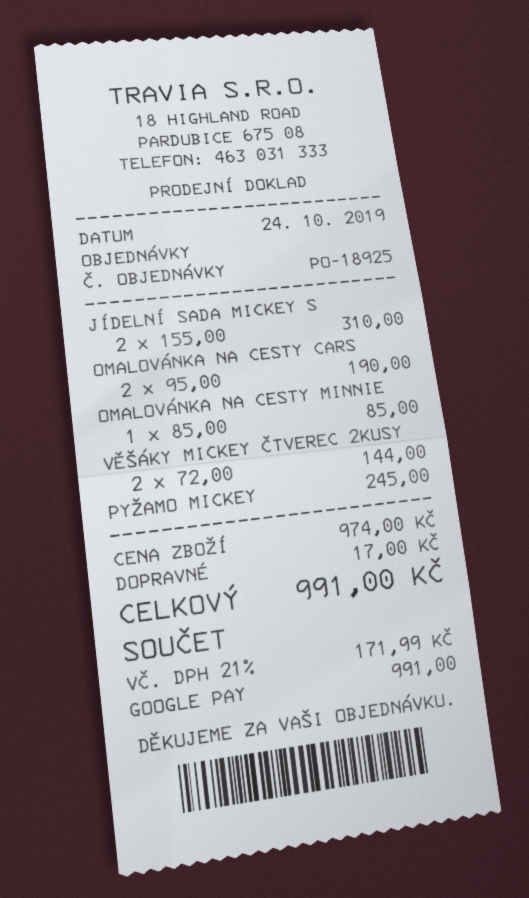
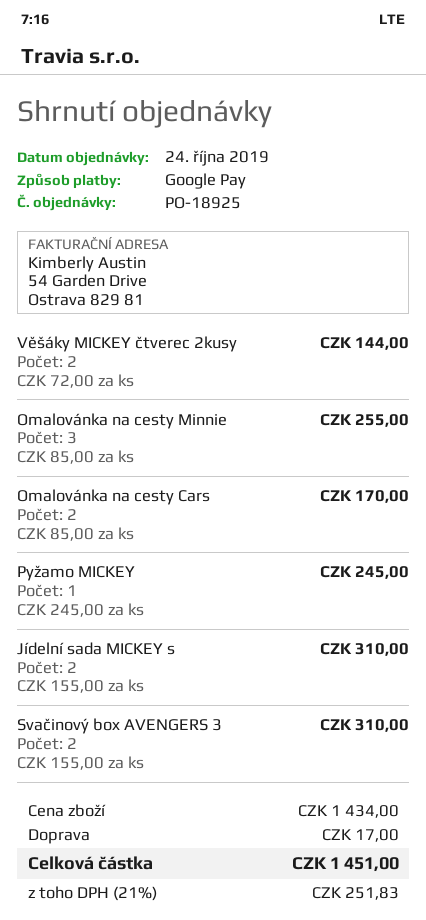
OMALOVÁNKA NA CESTY CARS: 2 x 95.00 = 190.00 -> 2 x 85.00 = 170.00
OMALOVÁNKA NA CESTY MINNIE: 1 x 85.00 = 85.00 -> 3 x 85.00 = 255.00
Svačinový box AVENGERS 3: none -> 2 x 155.00 = 310.00
subtotal: 974.00 -> 1434.00
tax: 21% = 171.99 -> 21% = 251.83
total: 991.00 -> 1451.00

